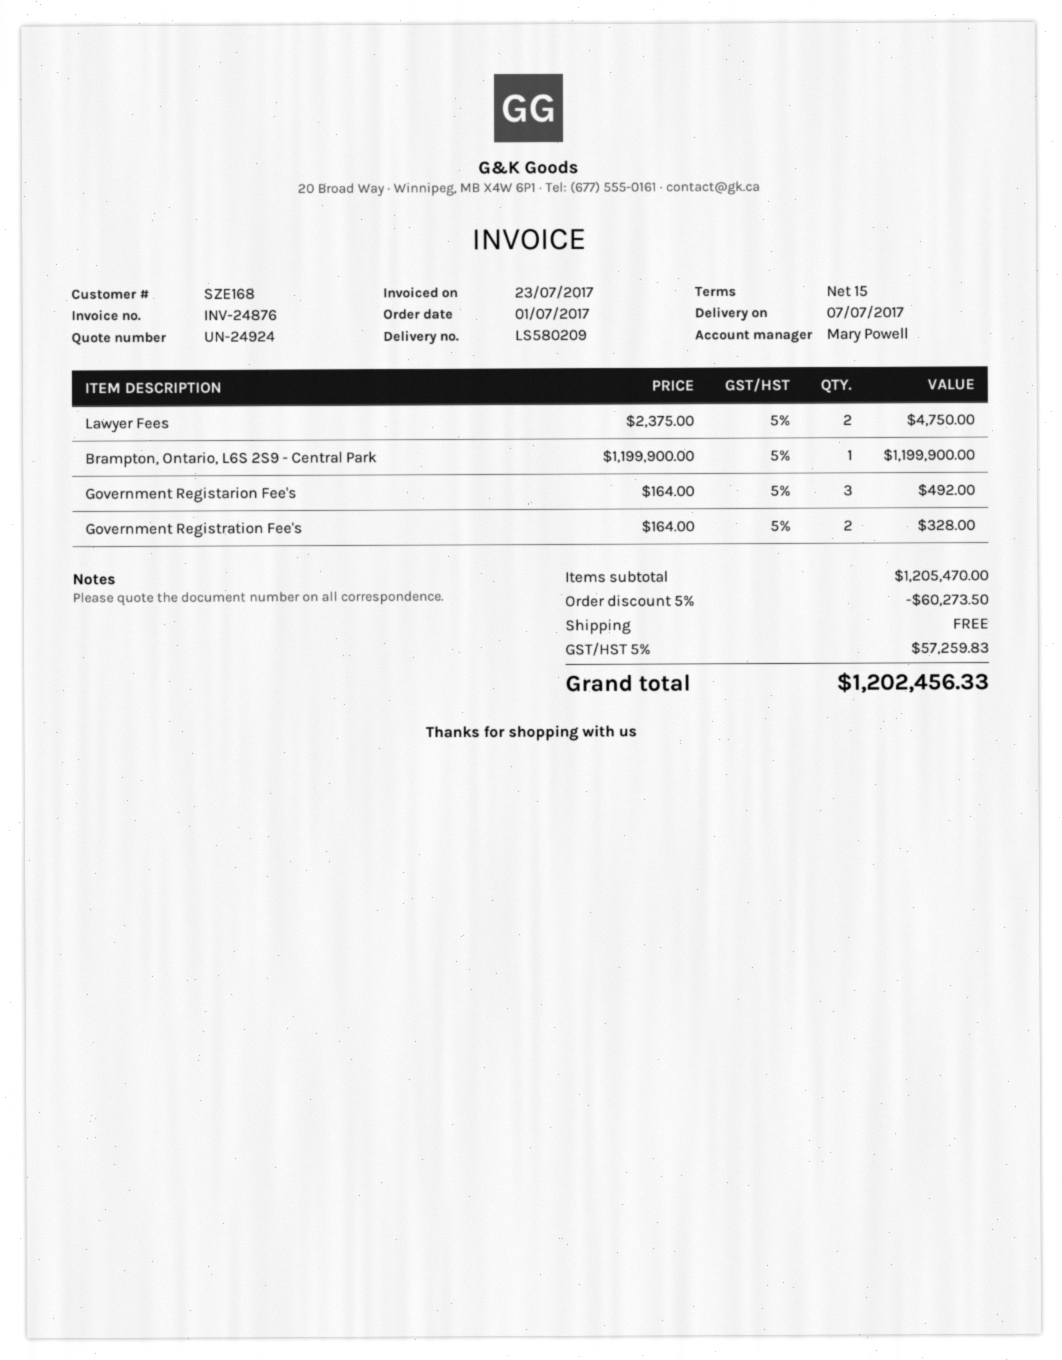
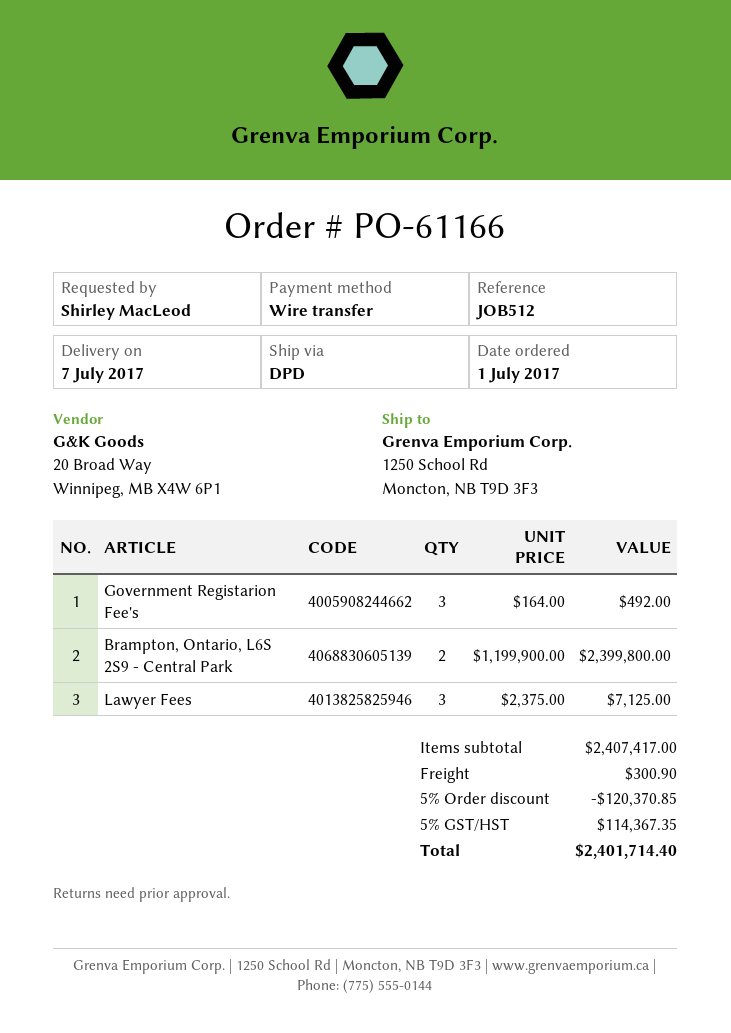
Lawyer Fees: 2 x 2375.00 = 4750.00 -> 3 x 2375.00 = 7125.00
Brampton, Ontario, L6S 2S9 - Central Park: 1 x 1199900.00 = 1199900.00 -> 2 x 1199900.00 = 2399800.00
Government Registration Fee's: 2 x 164.00 = 328.00 -> none
subtotal: 1205470.00 -> 2407417.00
discount: 5% = 60273.50 -> 5% = 120370.85
shipping: 0.00 -> 300.90
tax: 5% = 57259.83 -> 5% = 114367.35
total: 1202456.33 -> 2401714.40

